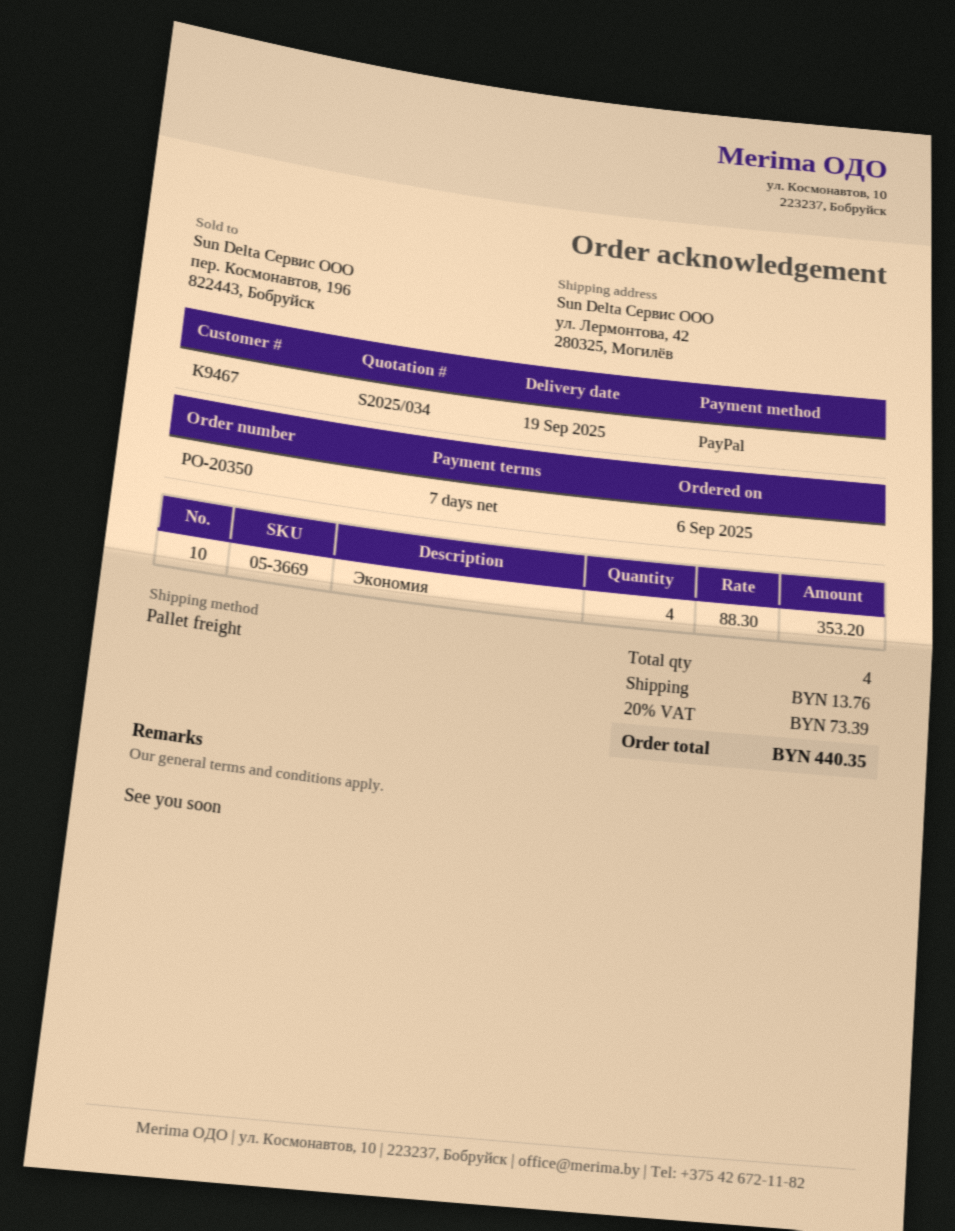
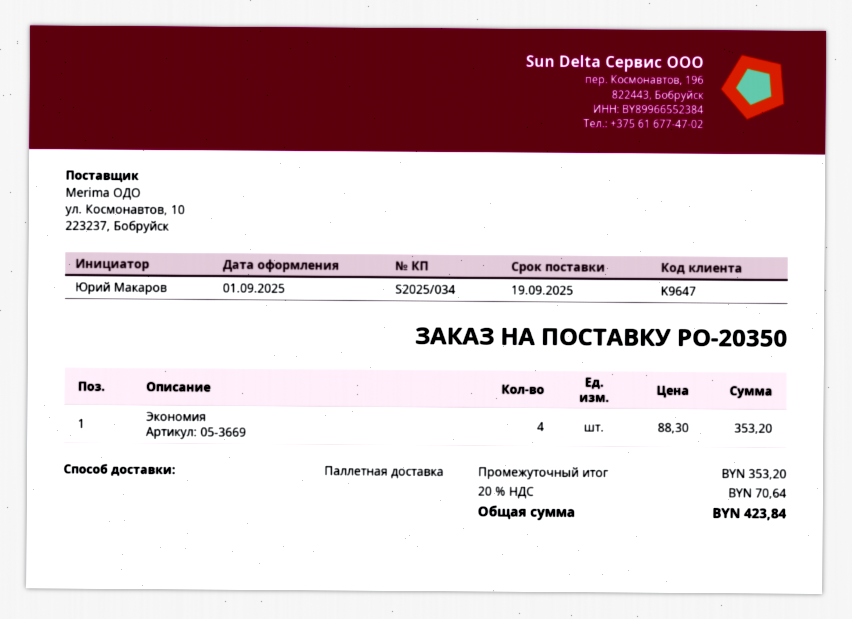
order date: 2025-09-06 -> 2025-09-01
customer number: K9467 -> K9647
shipping: 13.76 -> none
tax: 20% = 73.39 -> 20% = 70.64
total: 440.35 -> 423.84

